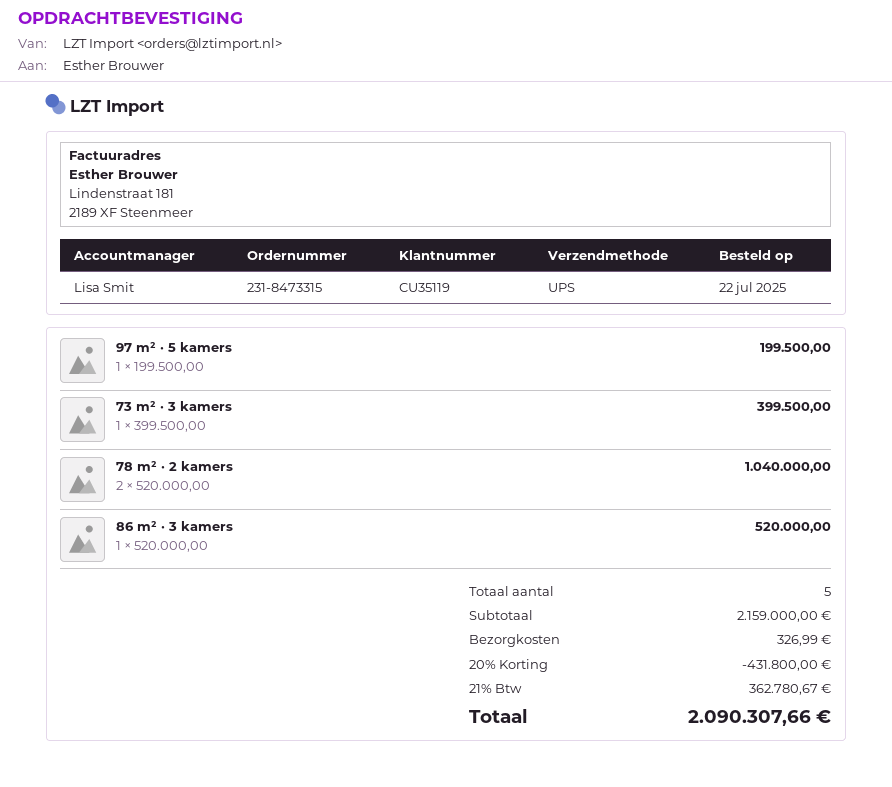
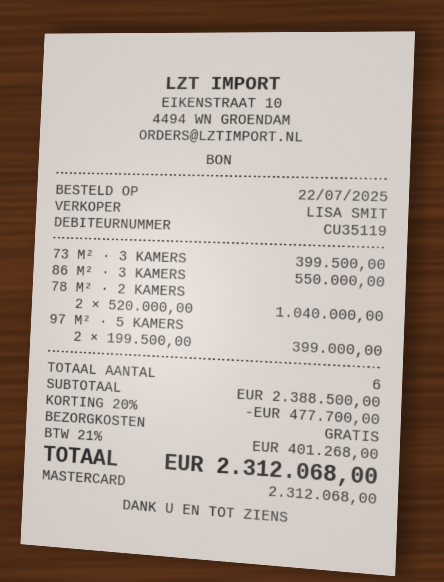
97 m² · 5 kamers: 1 x 199500.00 = 199500.00 -> 2 x 199500.00 = 399000.00
86 m² · 3 kamers: 1 x 520000.00 = 520000.00 -> 1 x 550000.00 = 550000.00
total quantity: 5 -> 6
subtotal: 2159000.00 -> 2388500.00
discount: 20% = 431800.00 -> 20% = 477700.00
shipping: 326.99 -> 0.00
tax: 21% = 362780.67 -> 21% = 401268.00
total: 2090307.66 -> 2312068.00

